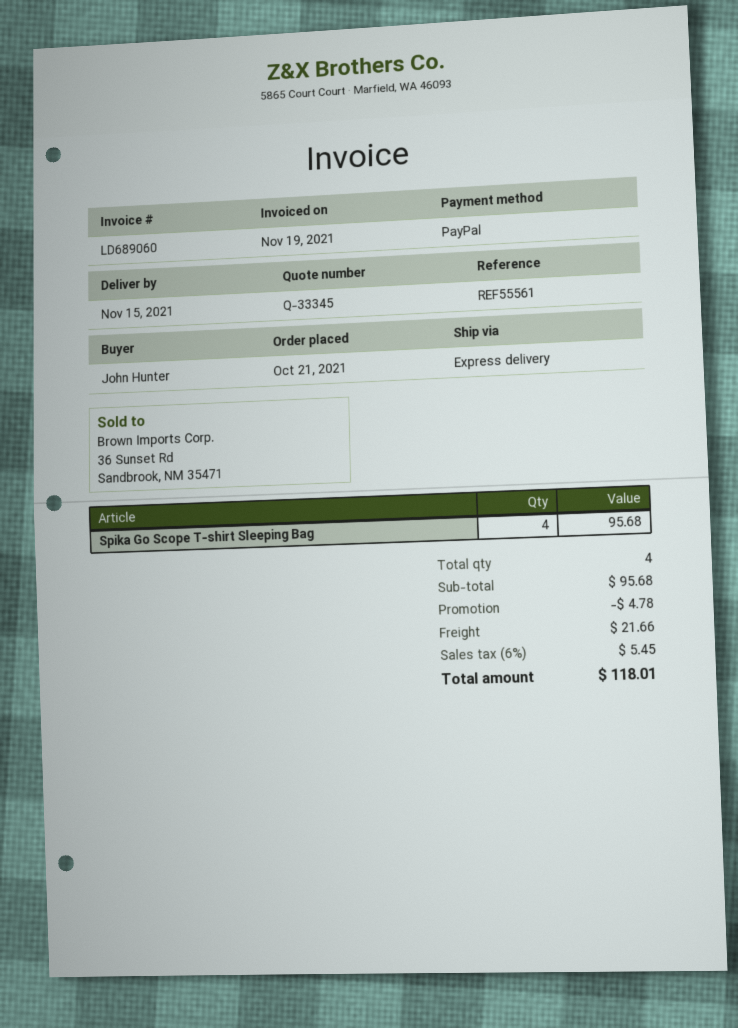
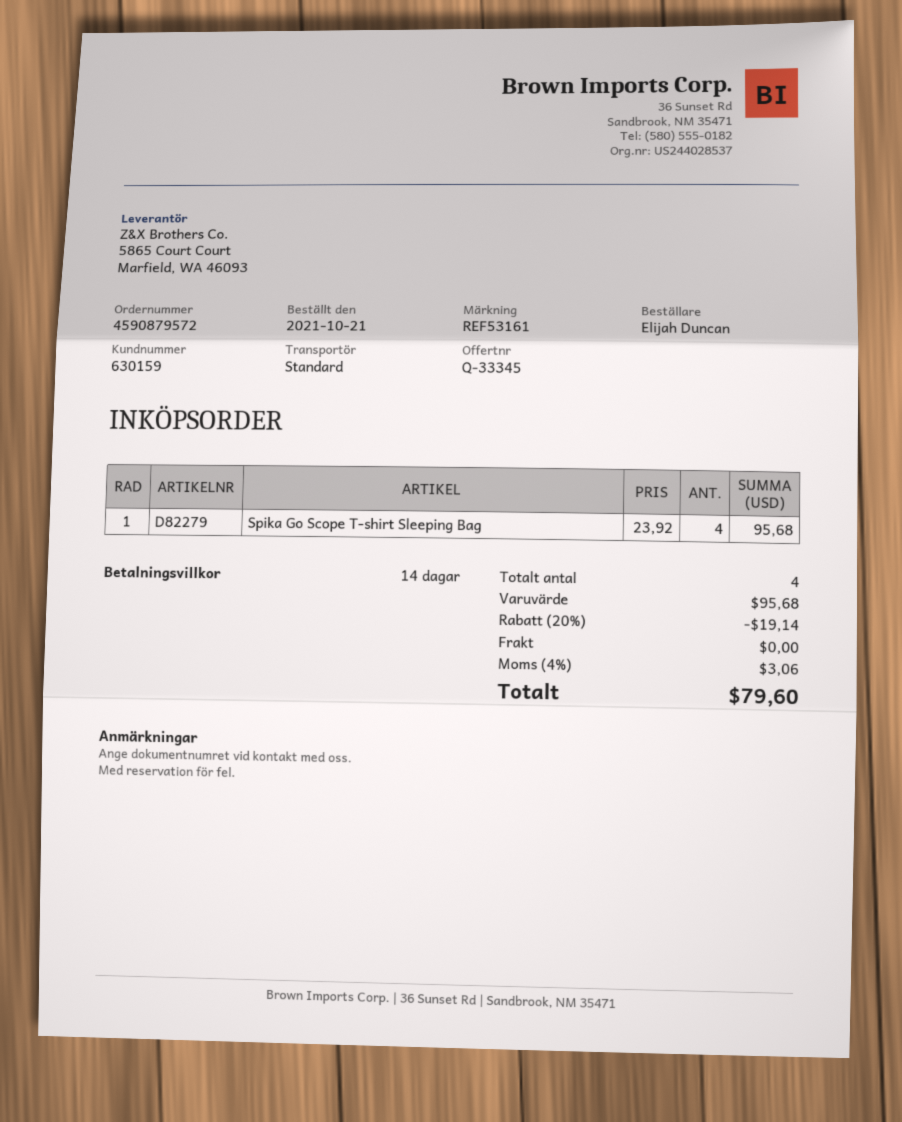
reference: REF55561 -> REF53161
ordered by: John Hunter -> Elijah Duncan
shipping method: express -> standard
discount: 4.78 -> 19.14
shipping: 21.66 -> 0.00
tax: 6% = 5.45 -> 4% = 3.06
total: 118.01 -> 79.60

